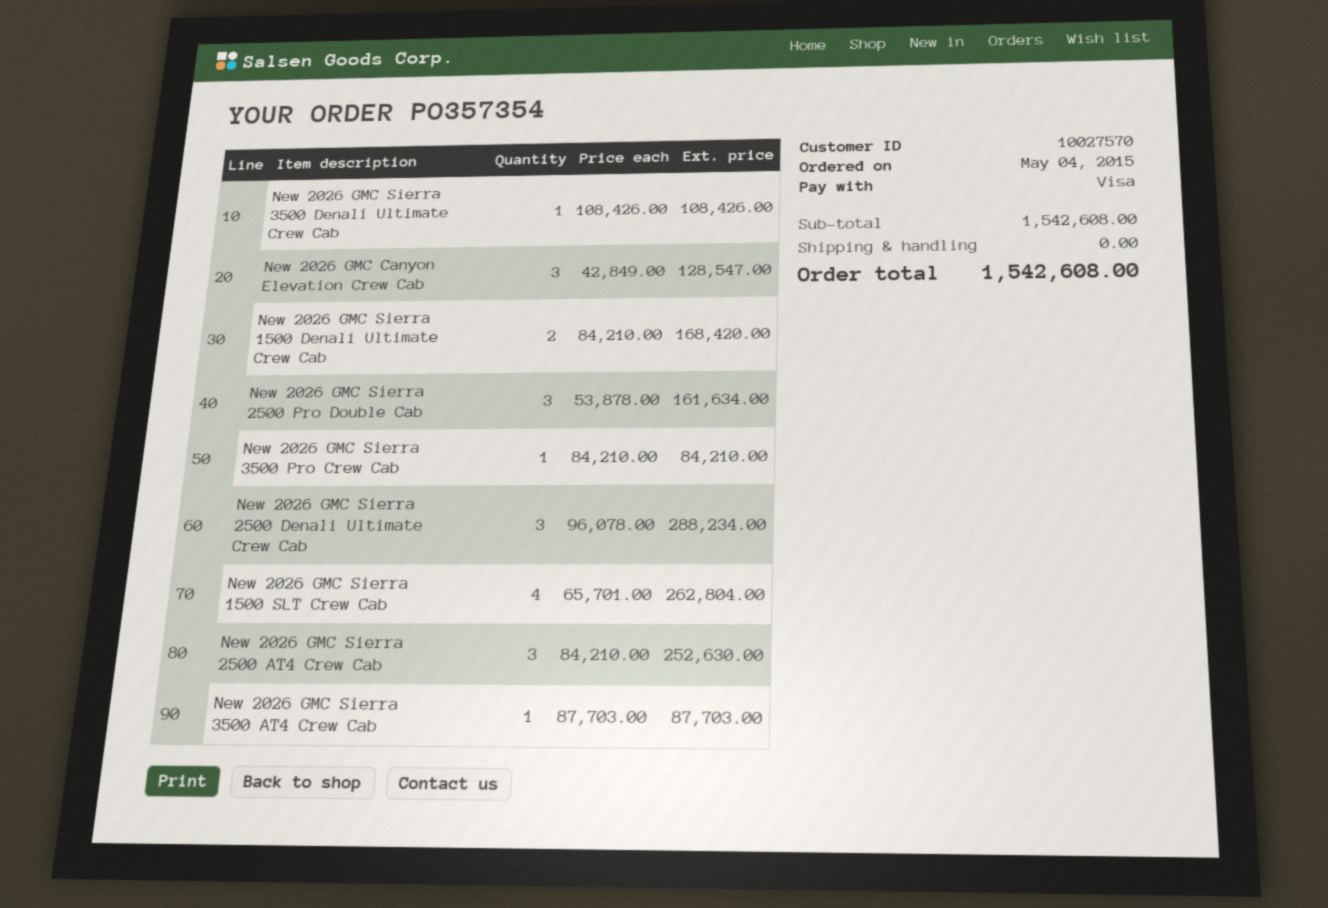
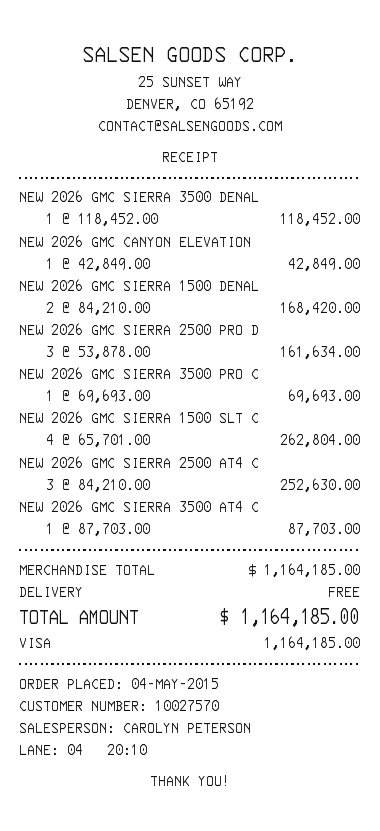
New 2026 GMC Sierra 3500 Denali Ultimate Crew Cab: 1 x 108426.00 = 108426.00 -> 1 x 118452.00 = 118452.00
New 2026 GMC Canyon Elevation Crew Cab: 3 x 42849.00 = 128547.00 -> 1 x 42849.00 = 42849.00
New 2026 GMC Sierra 3500 Pro Crew Cab: 1 x 84210.00 = 84210.00 -> 1 x 69693.00 = 69693.00
New 2026 GMC Sierra 2500 Denali Ultimate Crew Cab: 3 x 96078.00 = 288234.00 -> none
subtotal: 1542608.00 -> 1164185.00
total: 1542608.00 -> 1164185.00

